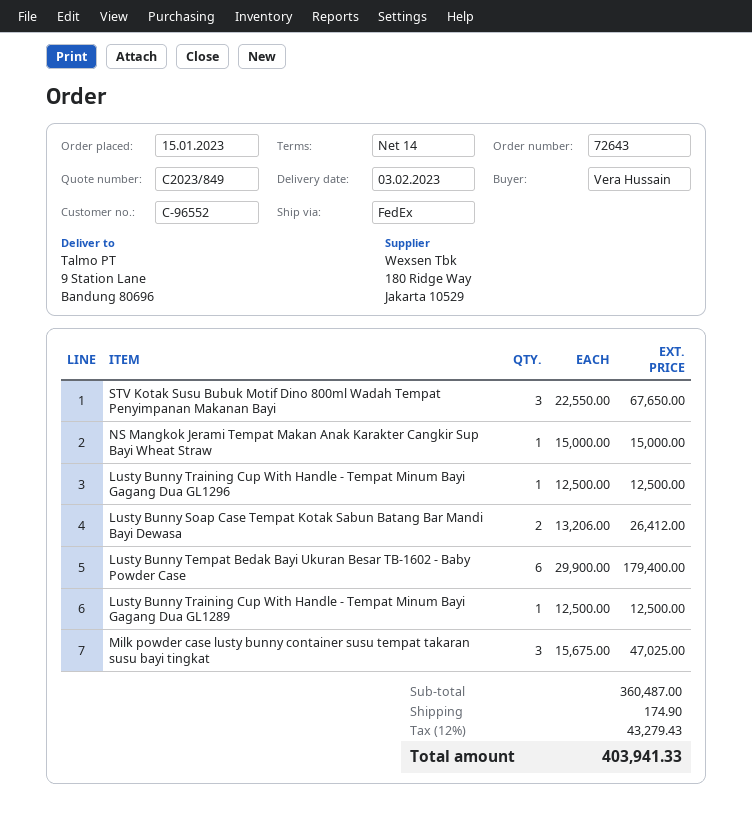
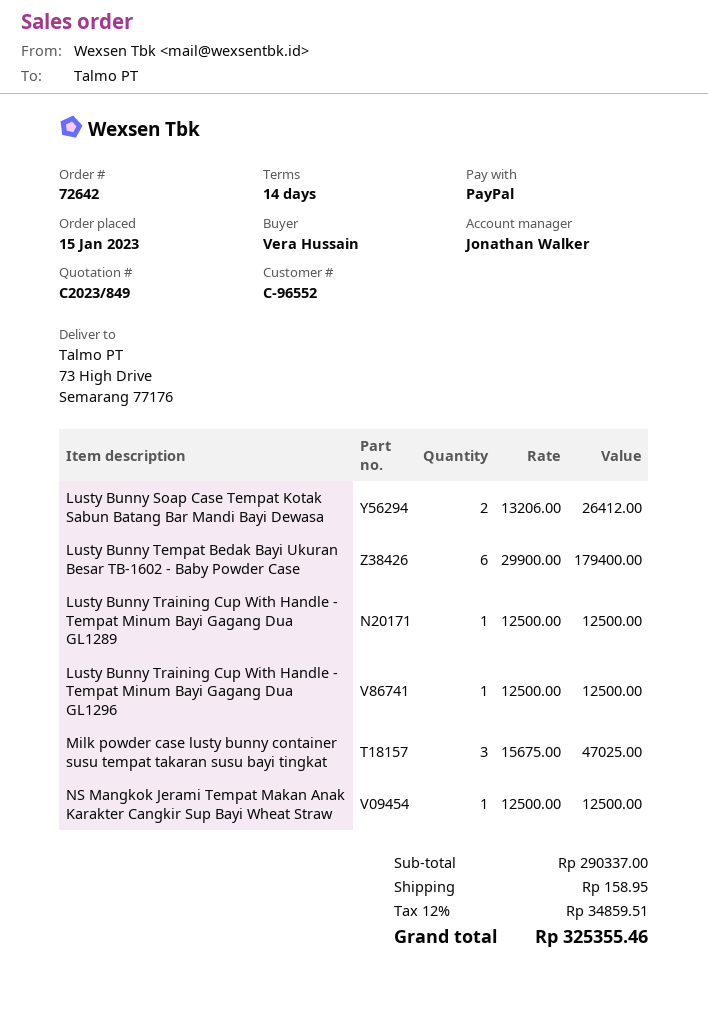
order number: 72643 -> 72642
ship to: 9 Station Lane, Bandung 80696 -> 73 High Drive, Semarang 77176
STV Kotak Susu Bubuk Motif Dino 800ml Wadah Tempat Penyimpanan Makanan Bayi: 3 x 22550.00 = 67650.00 -> none
NS Mangkok Jerami Tempat Makan Anak Karakter Cangkir Sup Bayi Wheat Straw: 1 x 15000.00 = 15000.00 -> 1 x 12500.00 = 12500.00
subtotal: 360487.00 -> 290337.00
shipping: 174.90 -> 158.95
tax: 12% = 43279.43 -> 12% = 34859.51
total: 403941.33 -> 325355.46

